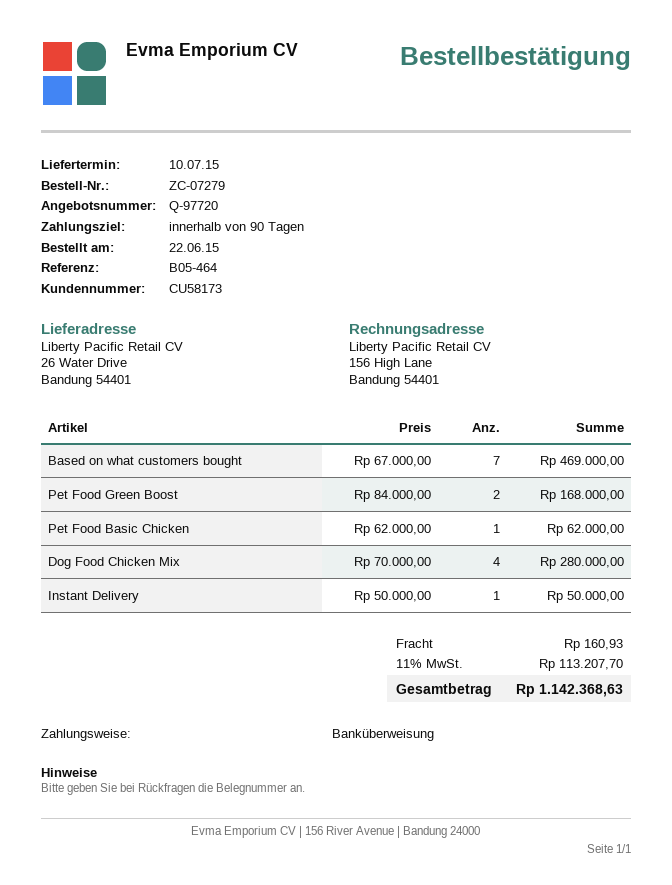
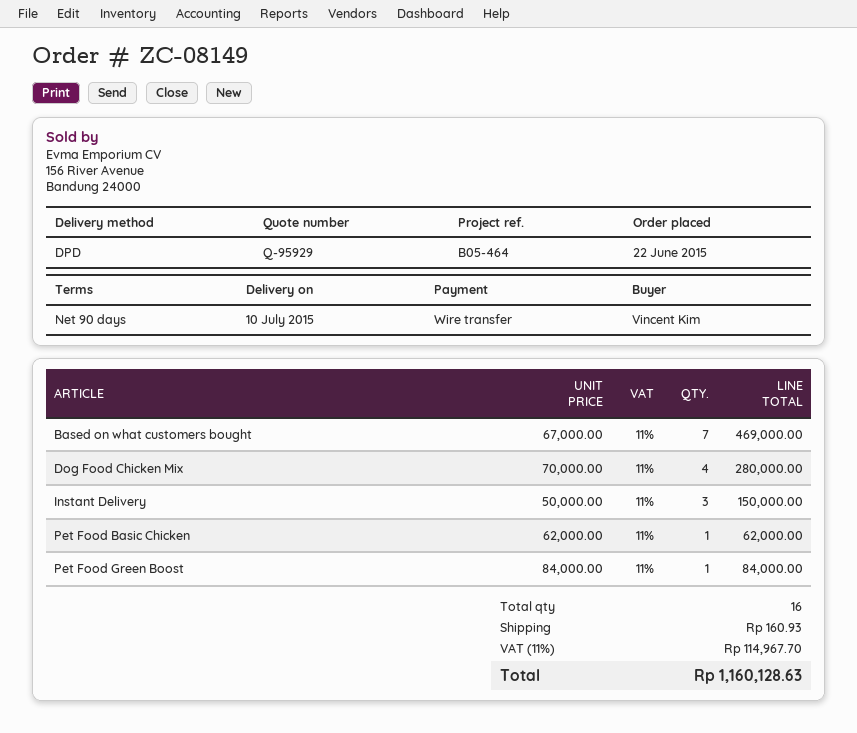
quote number: Q-97720 -> Q-95929
order number: ZC-07279 -> ZC-08149
Pet Food Green Boost: 2 x 84000.00 = 168000.00 -> 1 x 84000.00 = 84000.00
Instant Delivery: 1 x 50000.00 = 50000.00 -> 3 x 50000.00 = 150000.00
tax: 11% = 113207.70 -> 11% = 114967.70
total: 1142368.63 -> 1160128.63

